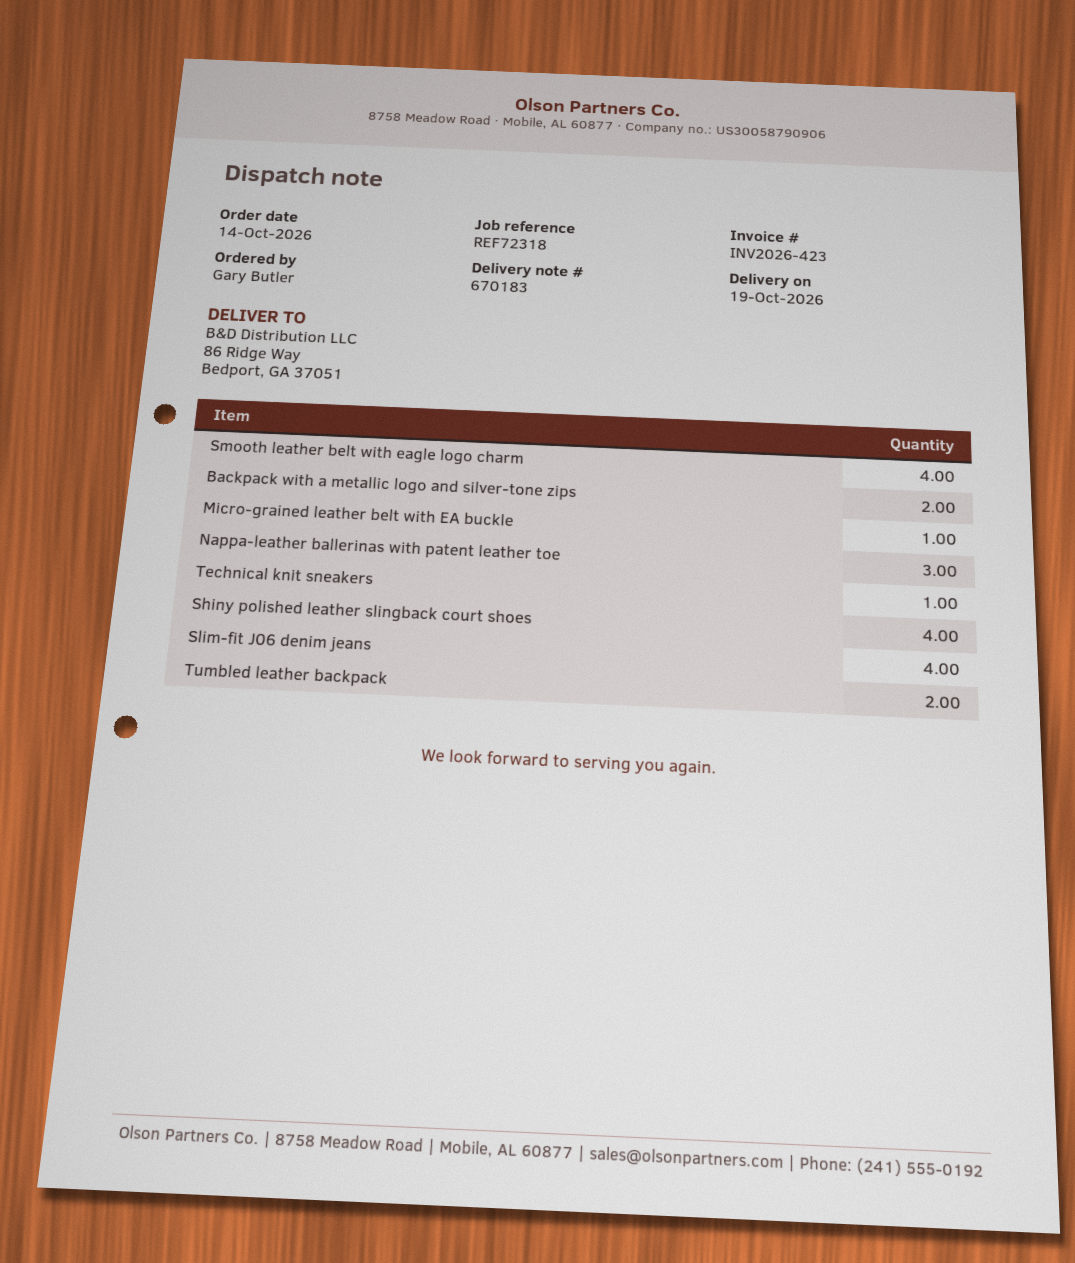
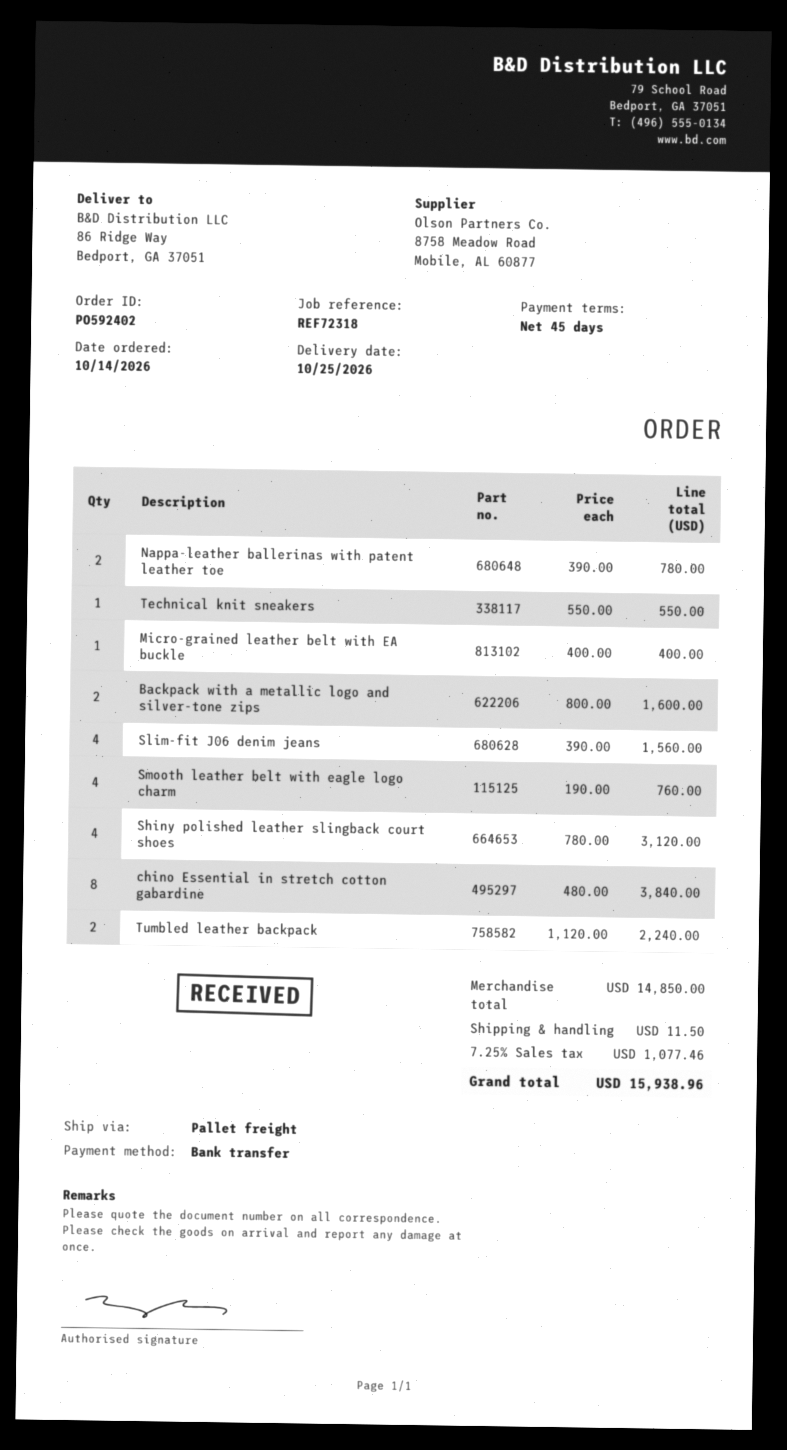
delivery date: 2026-10-19 -> 2026-10-25
Nappa-leather ballerinas with patent leather toe: 3 -> 2
chino Essential in stretch cotton gabardine: none -> 8

